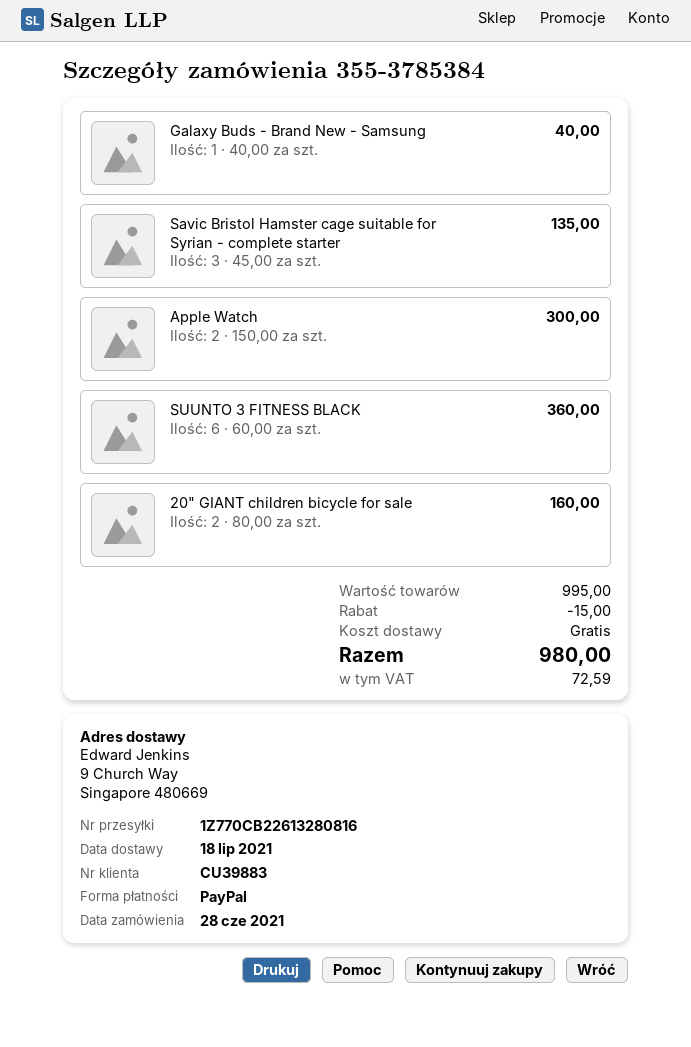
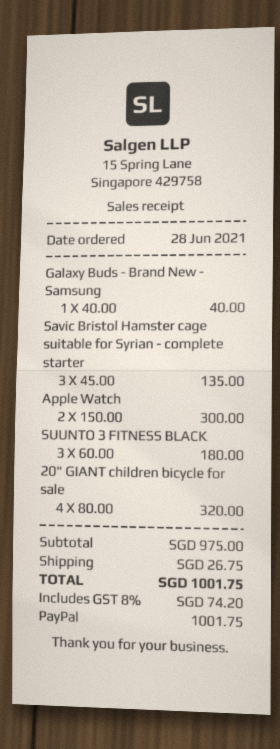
SUUNTO 3 FITNESS BLACK: 6 x 60.00 = 360.00 -> 3 x 60.00 = 180.00
20" GIANT children bicycle for sale: 2 x 80.00 = 160.00 -> 4 x 80.00 = 320.00
subtotal: 995.00 -> 975.00
discount: 15.00 -> none
shipping: 0.00 -> 26.75
tax: 72.59 -> 74.20
total: 980.00 -> 1001.75

